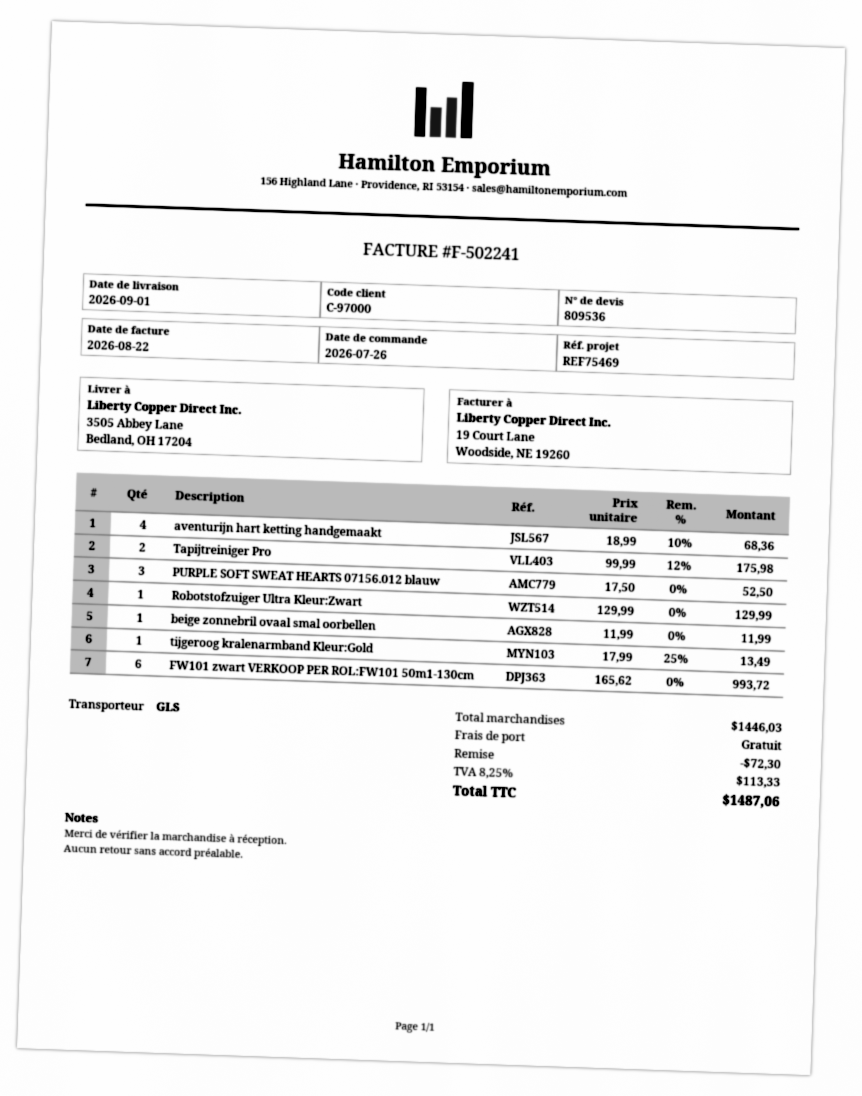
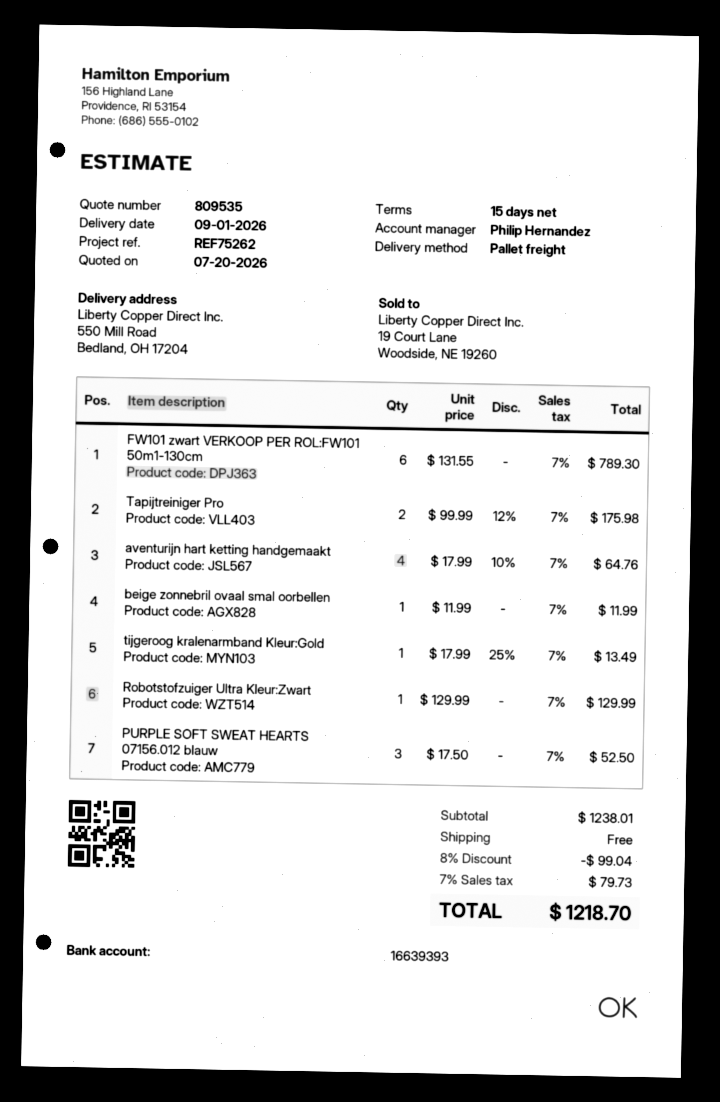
quote number: 809536 -> 809535
reference: REF75469 -> REF75262
shipping method: GLS -> pallet freight
ship to: 3505 Abbey Lane, Bedland, OH 17204 -> 550 Mill Road, Bedland, OH 17204
aventurijn hart ketting handgemaakt: 4 x 18.99 - 10% = 68.36 -> 4 x 17.99 - 10% = 64.76
FW101 zwart VERKOOP PER ROL:FW101 50m1-130cm: 6 x 165.62 = 993.72 -> 6 x 131.55 = 789.30
subtotal: 1446.03 -> 1238.01
discount: 72.30 -> 99.04
tax: 8.25% = 113.33 -> 7% = 79.73
total: 1487.06 -> 1218.70

